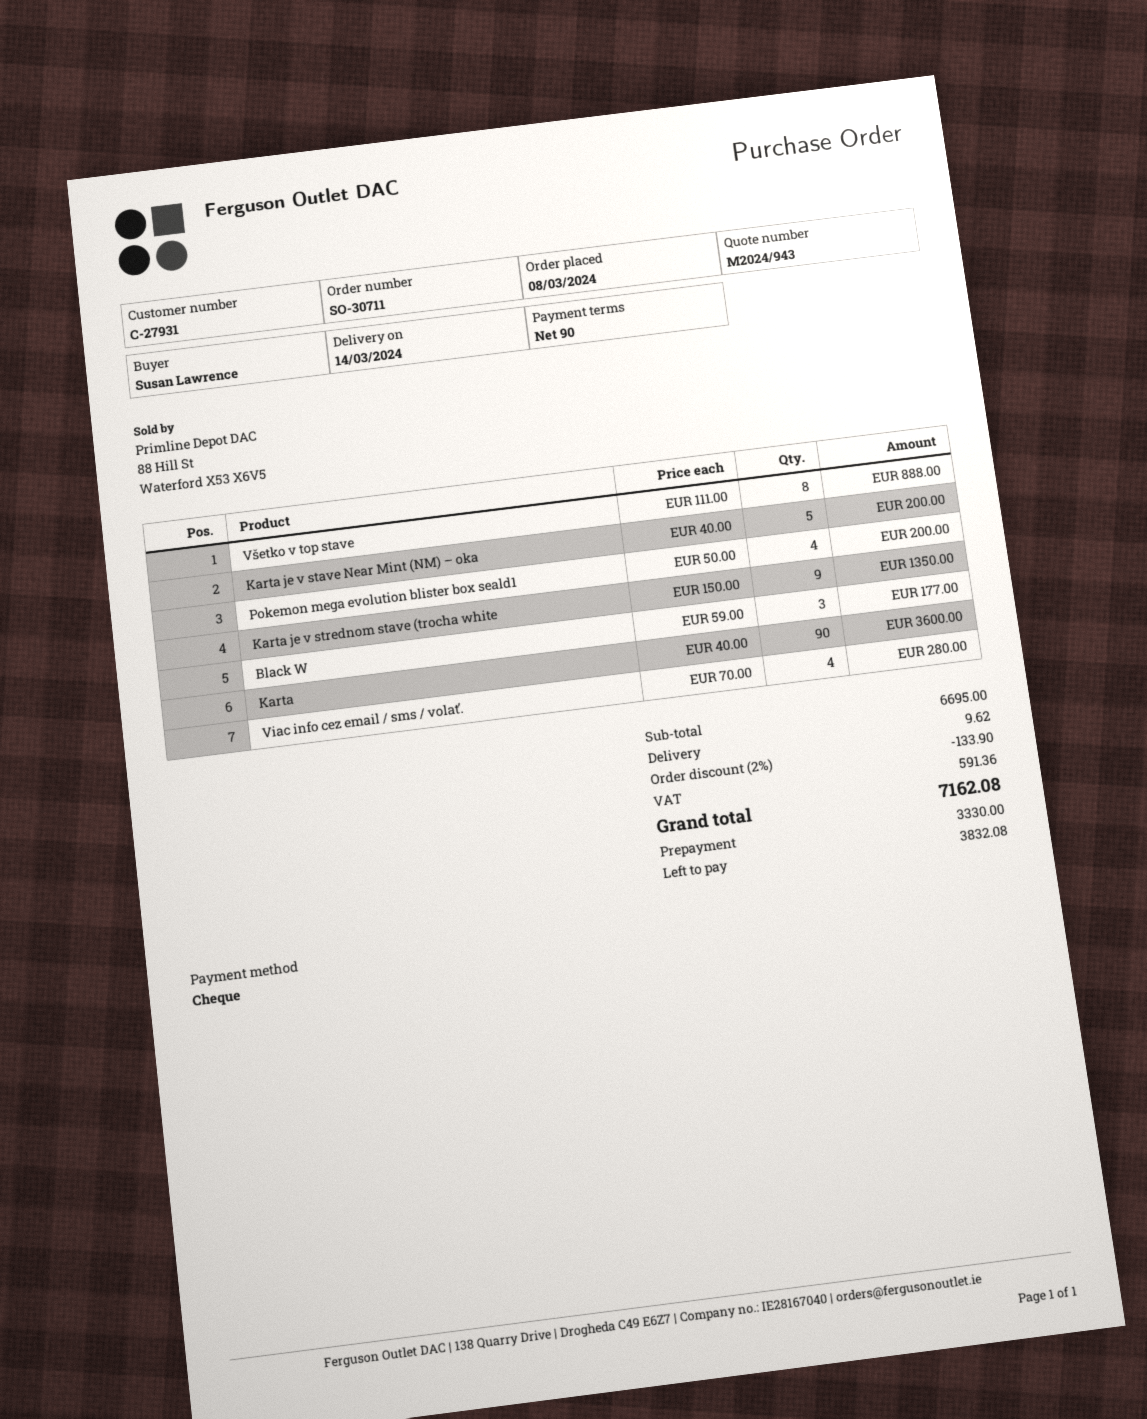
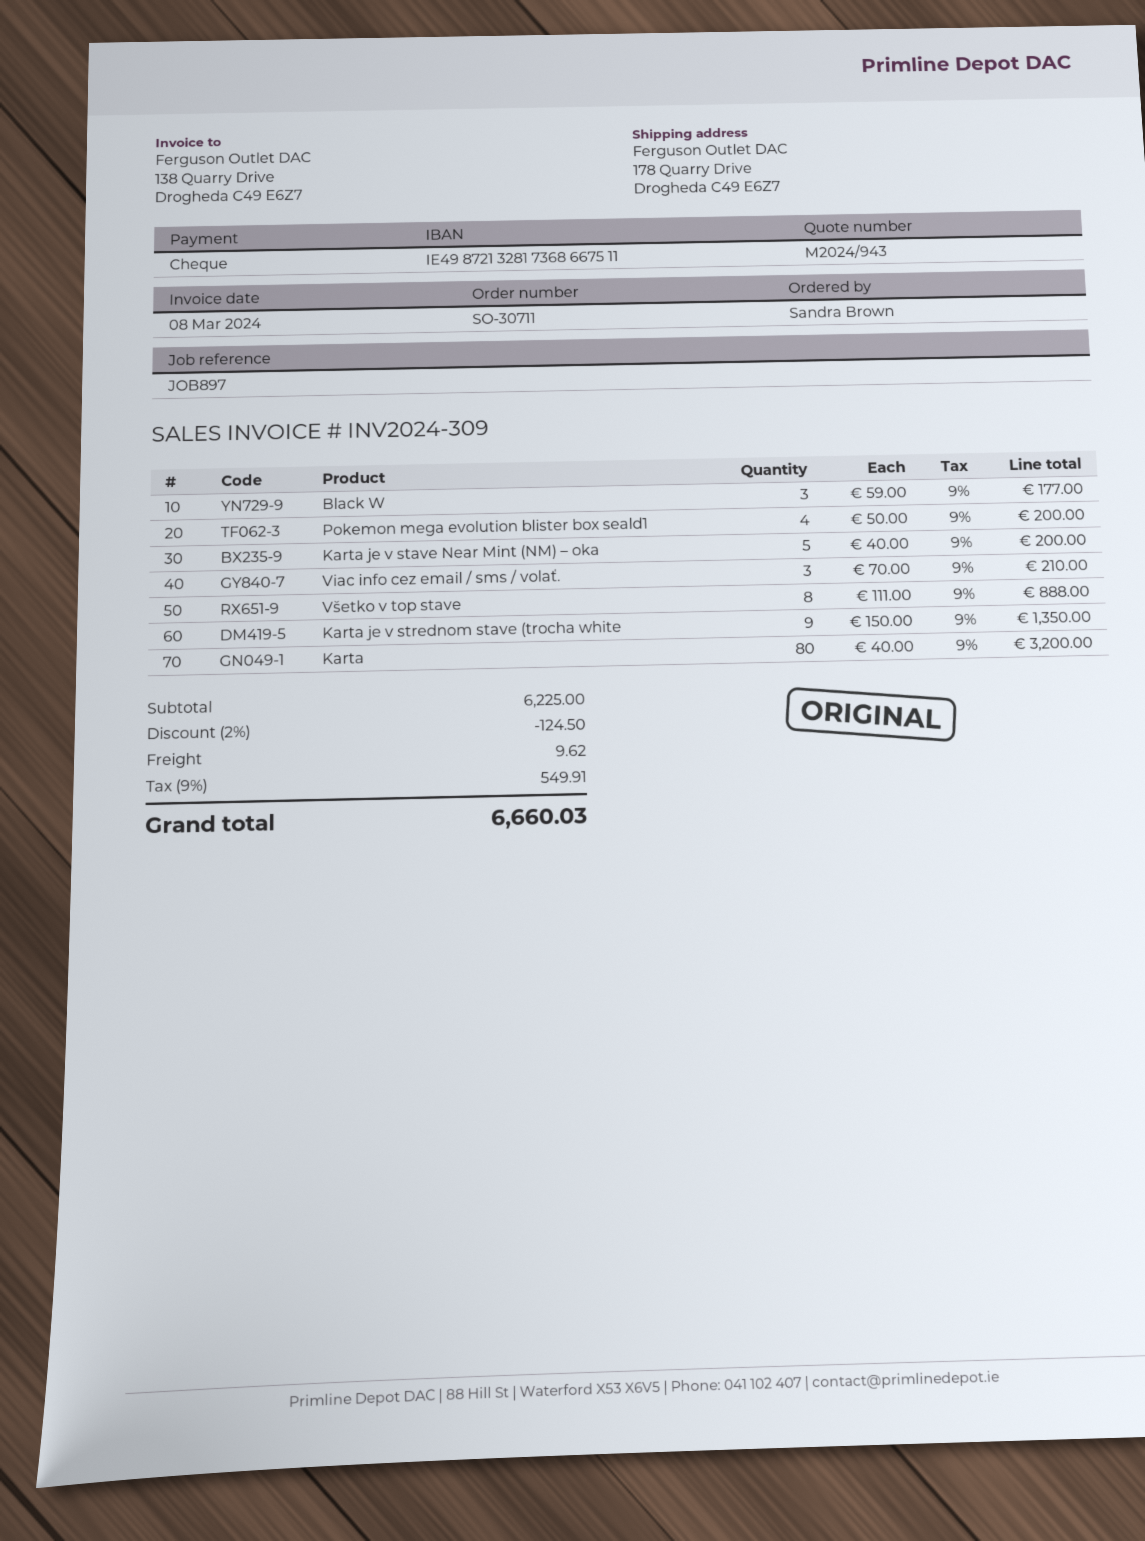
ordered by: Susan Lawrence -> Sandra Brown
Karta: 90 x 40.00 = 3600.00 -> 80 x 40.00 = 3200.00
Viac info cez email / sms / volať.: 4 x 70.00 = 280.00 -> 3 x 70.00 = 210.00
subtotal: 6695.00 -> 6225.00
discount: 2% = 133.90 -> 2% = 124.50
tax: 591.36 -> 549.91
total: 7162.08 -> 6660.03

